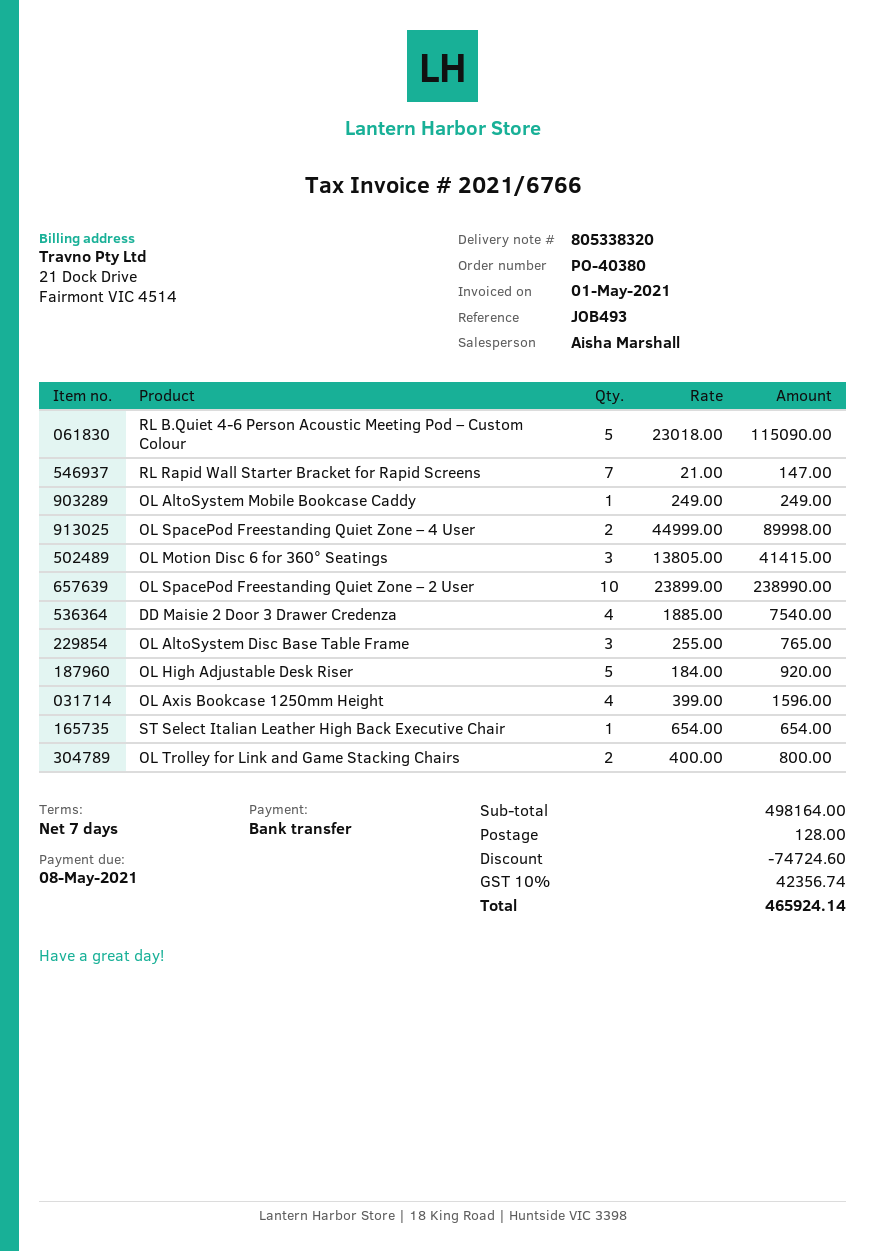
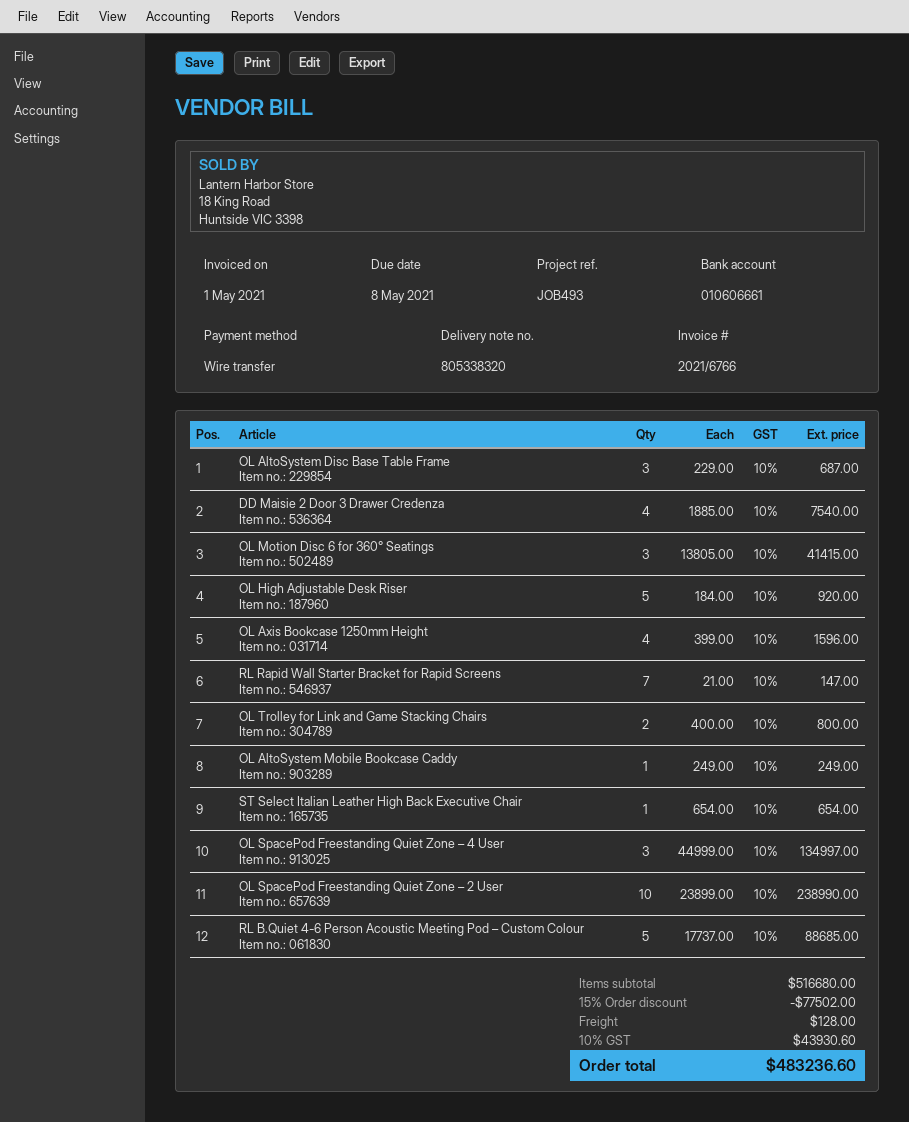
RL B.Quiet 4-6 Person Acoustic Meeting Pod – Custom Colour: 5 x 23018.00 = 115090.00 -> 5 x 17737.00 = 88685.00
OL SpacePod Freestanding Quiet Zone – 4 User: 2 x 44999.00 = 89998.00 -> 3 x 44999.00 = 134997.00
OL AltoSystem Disc Base Table Frame: 3 x 255.00 = 765.00 -> 3 x 229.00 = 687.00
subtotal: 498164.00 -> 516680.00
discount: 74724.60 -> 77502.00
tax: 10% = 42356.74 -> 10% = 43930.60
total: 465924.14 -> 483236.60

